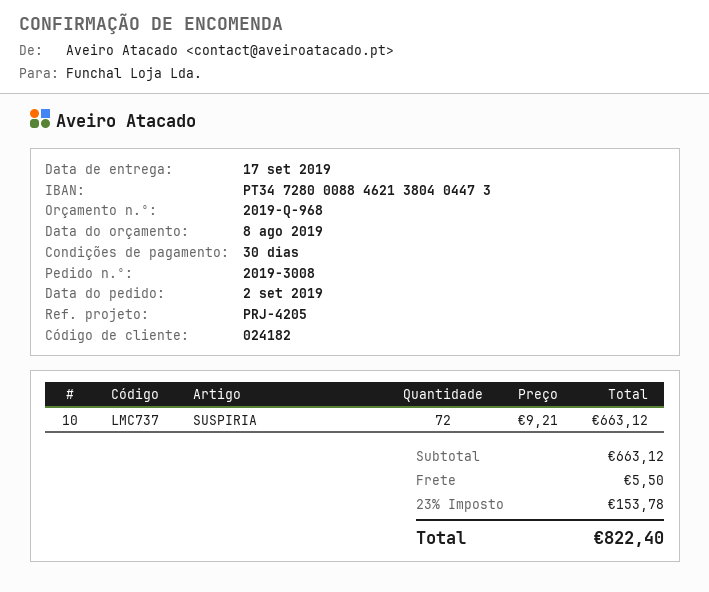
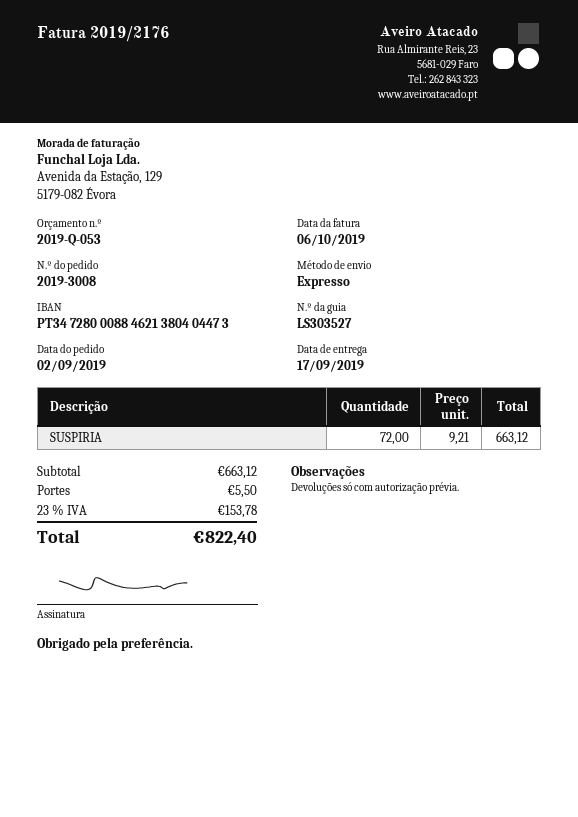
quote number: 2019-Q-968 -> 2019-Q-053

